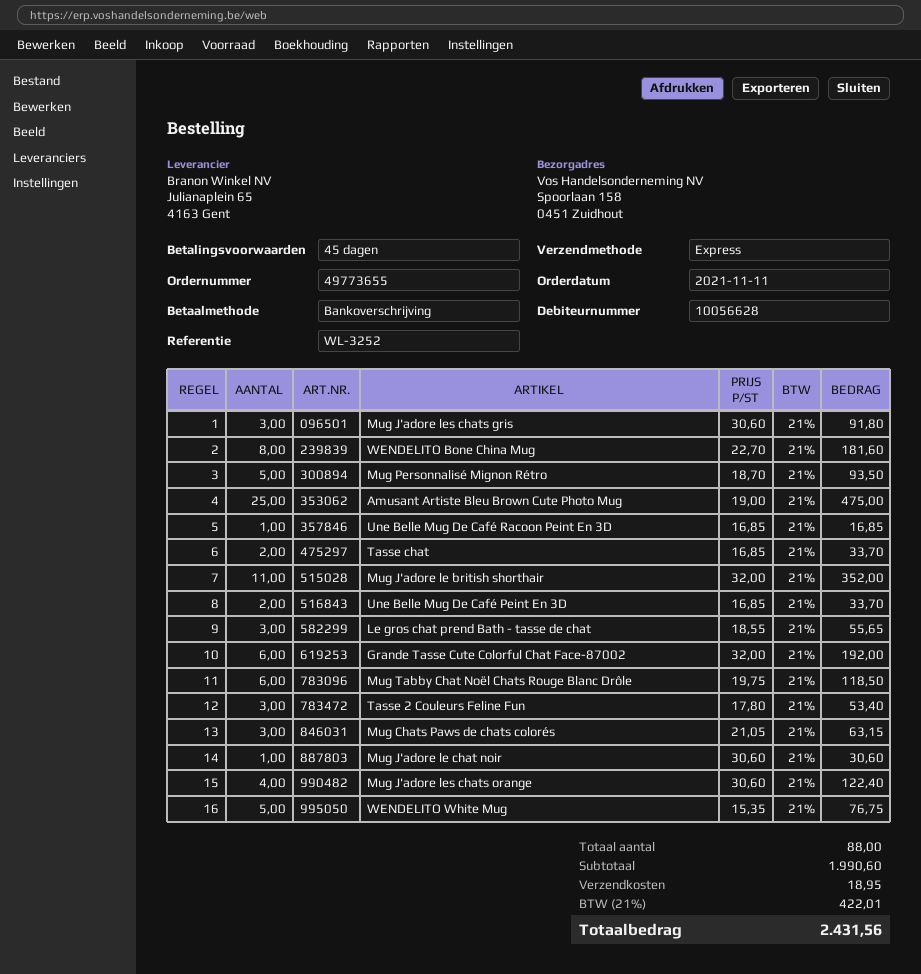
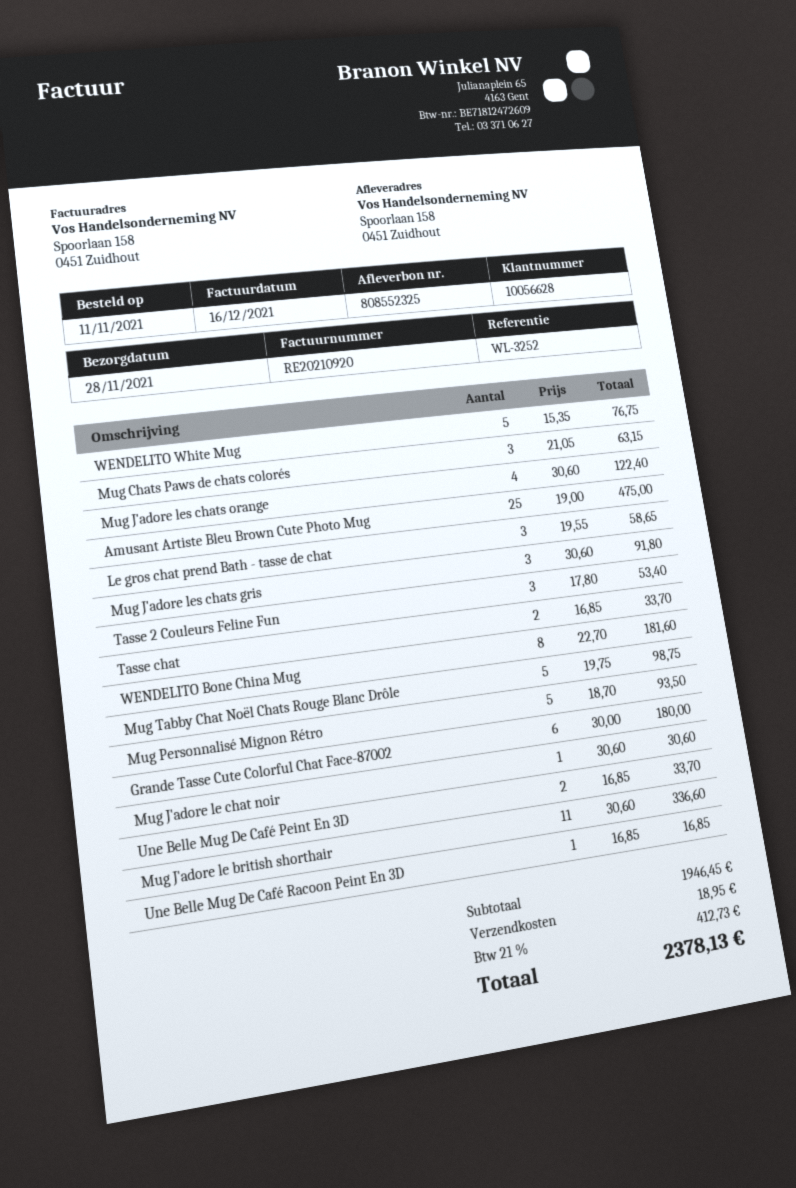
Mug J'adore le british shorthair: 11 x 32.00 = 352.00 -> 11 x 30.60 = 336.60
Le gros chat prend Bath - tasse de chat: 3 x 18.55 = 55.65 -> 3 x 19.55 = 58.65
Grande Tasse Cute Colorful Chat Face-87002: 6 x 32.00 = 192.00 -> 6 x 30.00 = 180.00
Mug Tabby Chat Noël Chats Rouge Blanc Drôle: 6 x 19.75 = 118.50 -> 5 x 19.75 = 98.75
subtotal: 1990.60 -> 1946.45
tax: 21% = 422.01 -> 21% = 412.73
total: 2431.56 -> 2378.13

